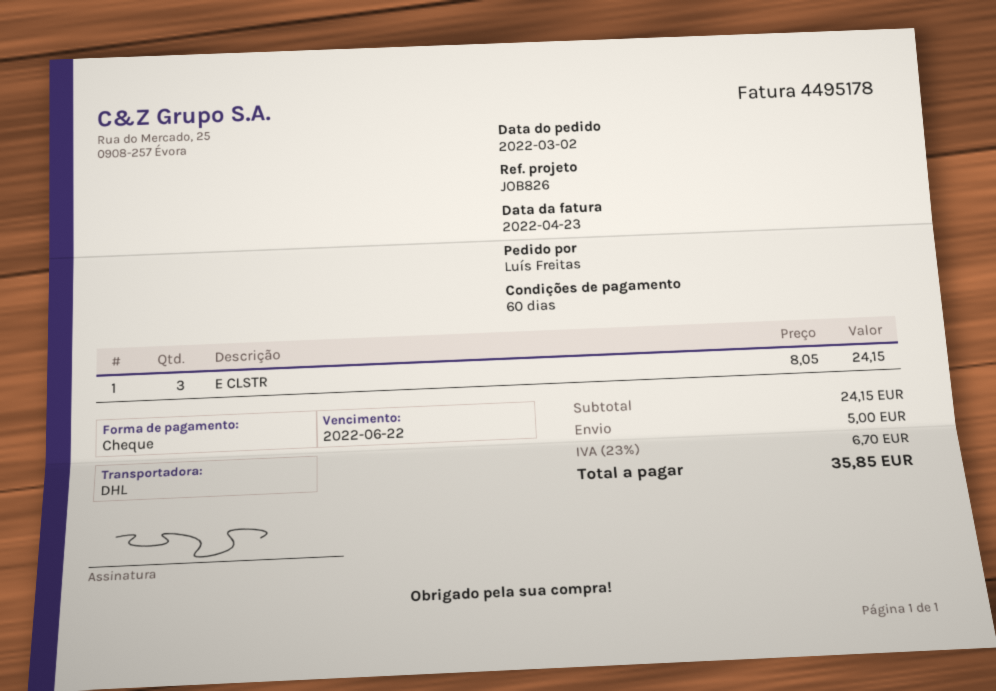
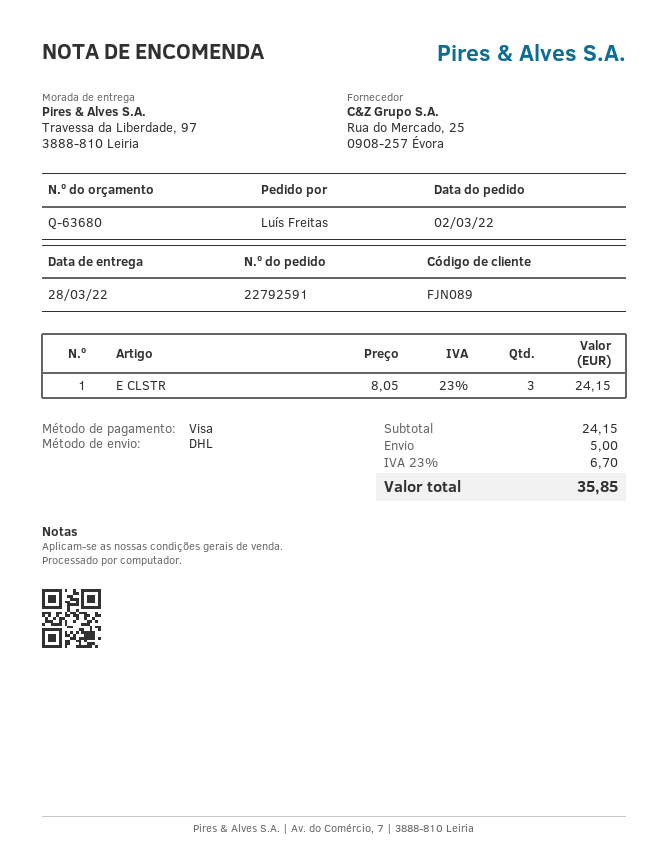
payment method: cheque -> Visa

